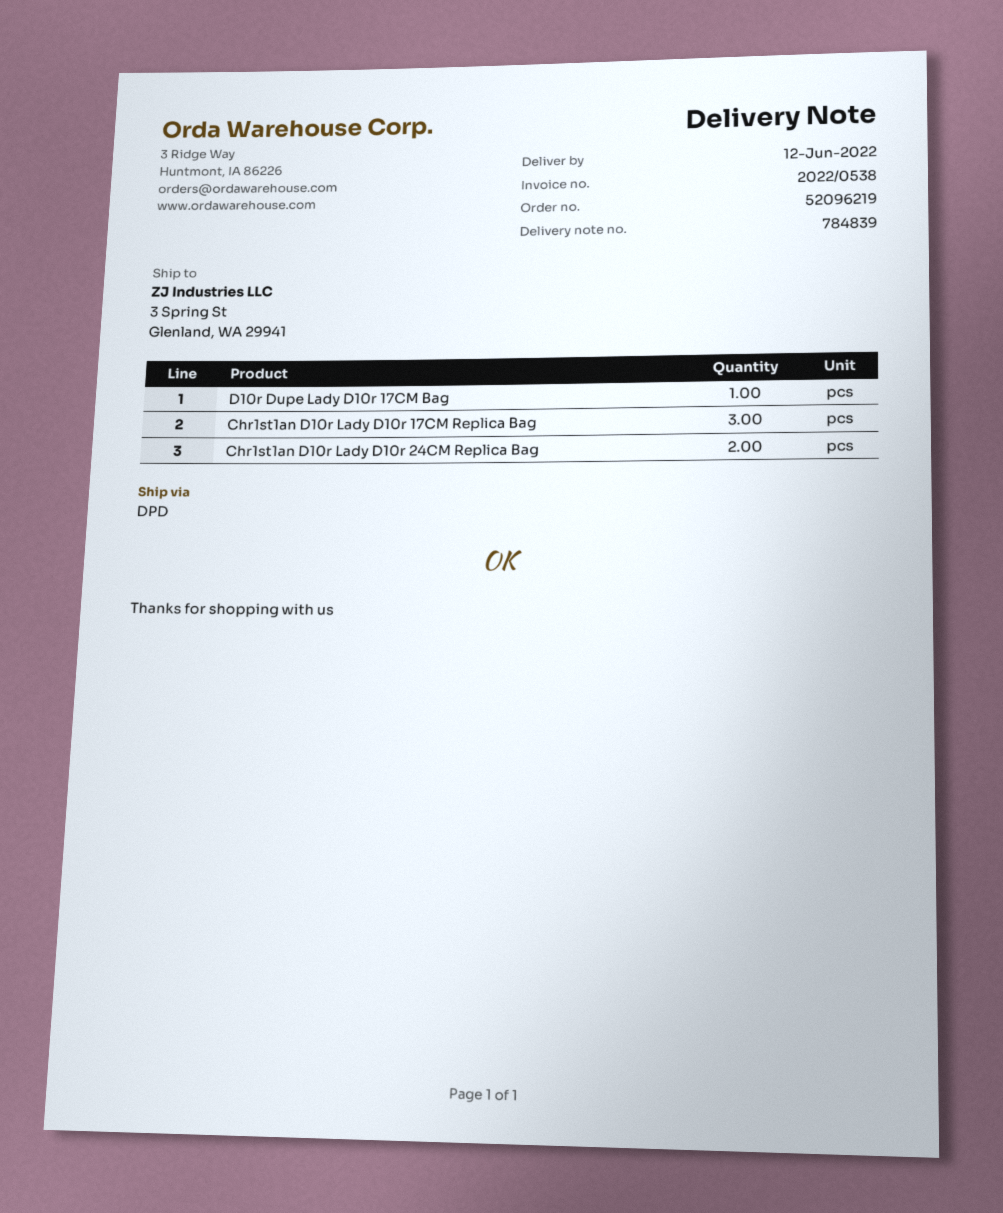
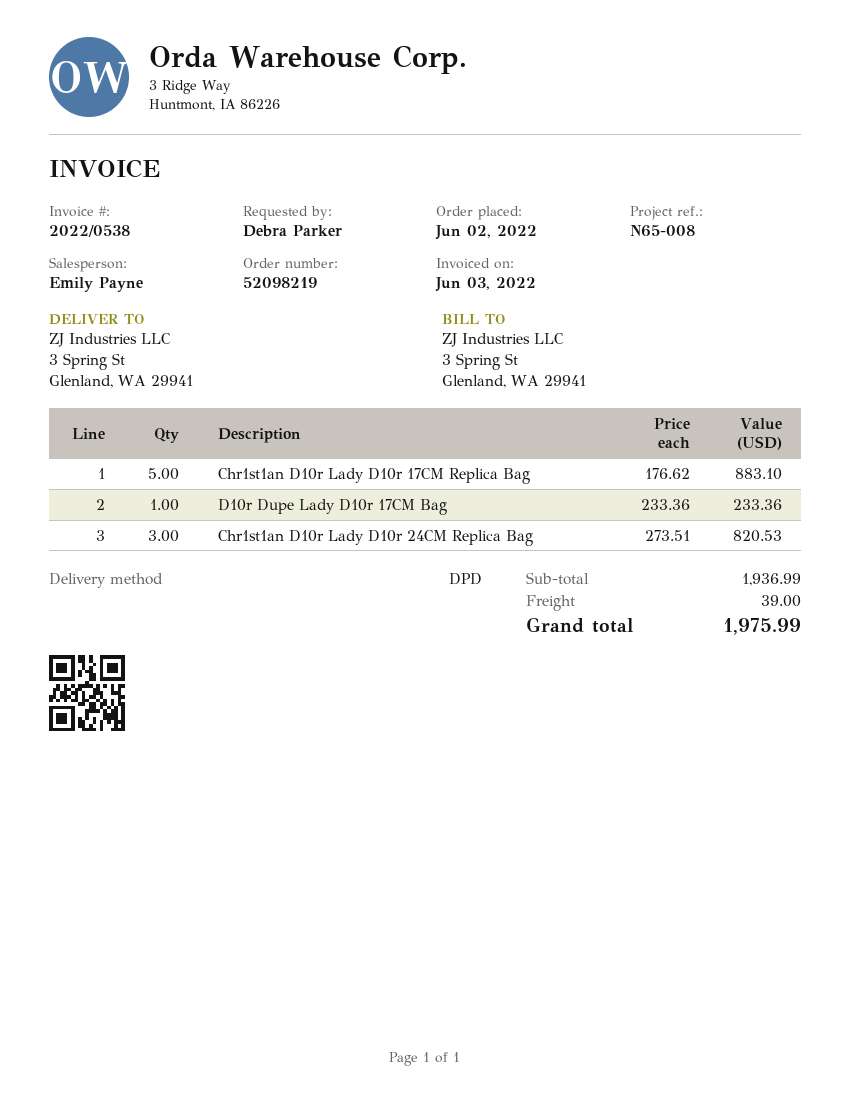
order number: 52096219 -> 52098219
Chr1st1an D10r Lady D10r 17CM Replica Bag: 3 -> 5
Chr1st1an D10r Lady D10r 24CM Replica Bag: 2 -> 3

